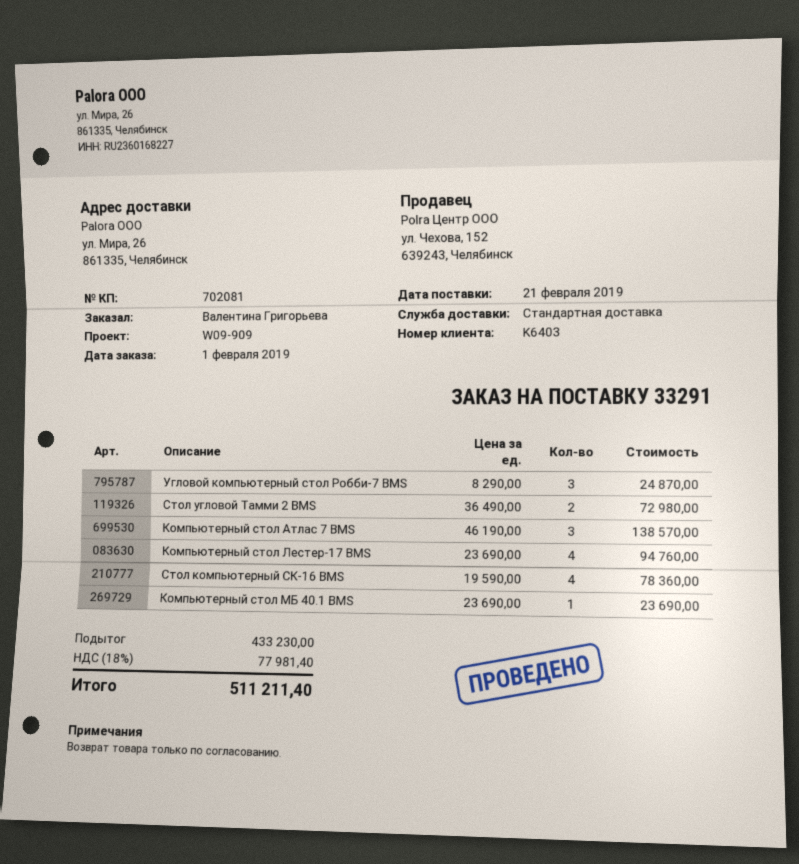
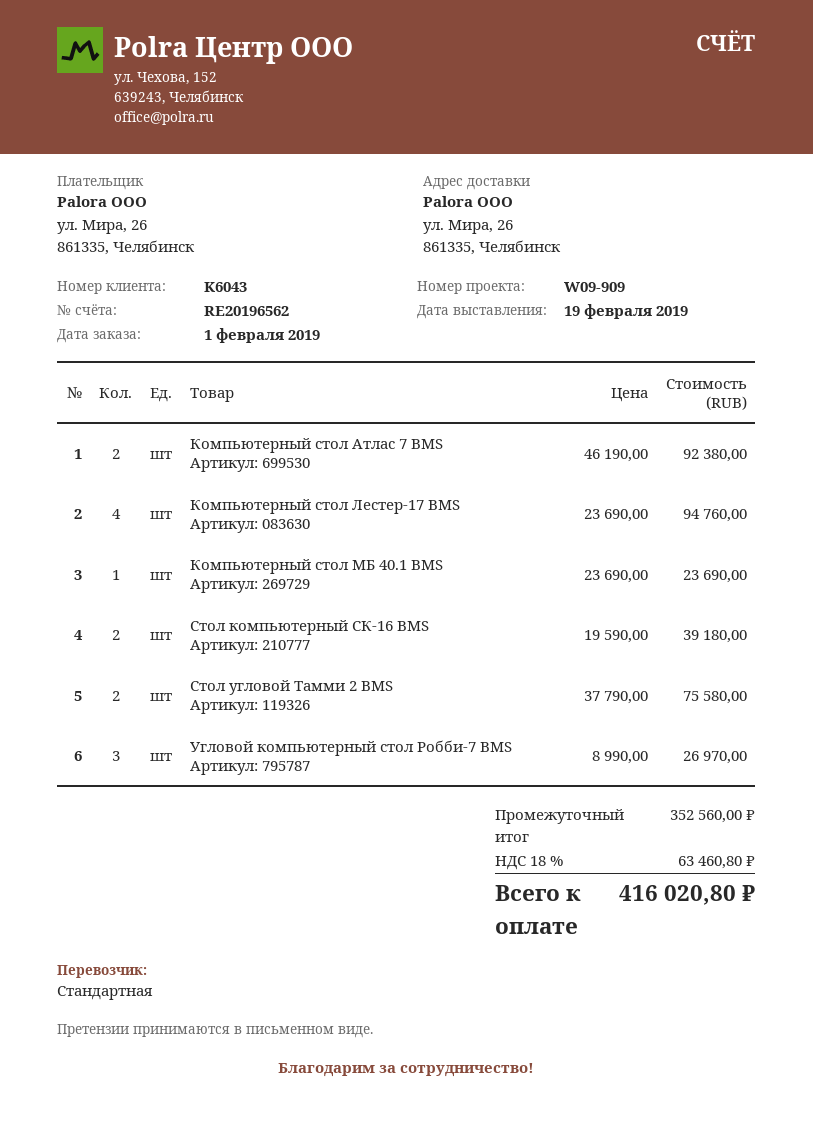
customer number: K6403 -> K6043
Угловой компьютерный стол Робби-7 BMS: 3 x 8290.00 = 24870.00 -> 3 x 8990.00 = 26970.00
Стол угловой Тамми 2 BMS: 2 x 36490.00 = 72980.00 -> 2 x 37790.00 = 75580.00
Компьютерный стол Атлас 7 BMS: 3 x 46190.00 = 138570.00 -> 2 x 46190.00 = 92380.00
Стол компьютерный СК-16 BMS: 4 x 19590.00 = 78360.00 -> 2 x 19590.00 = 39180.00
subtotal: 433230.00 -> 352560.00
tax: 18% = 77981.40 -> 18% = 63460.80
total: 511211.40 -> 416020.80

